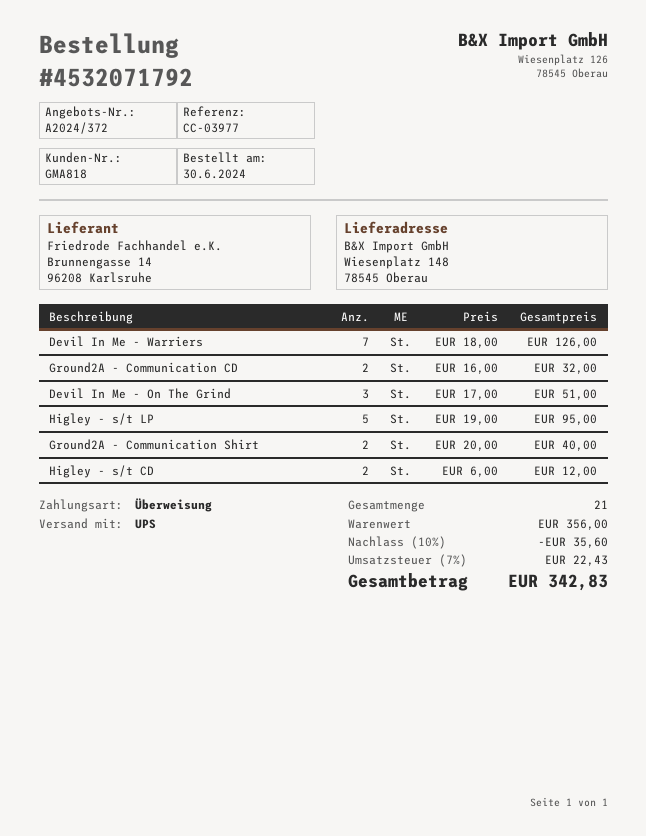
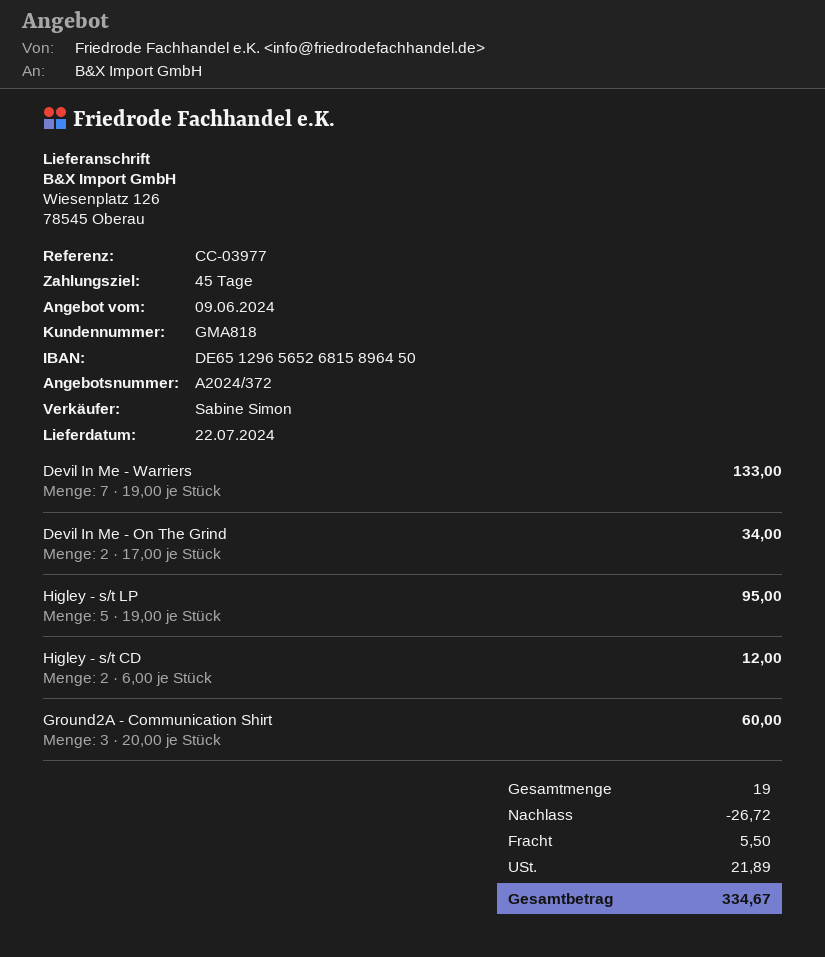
ship to: Wiesenplatz 148, 78545 Oberau -> Wiesenplatz 126, 78545 Oberau
Devil In Me - Warriers: 7 x 18.00 = 126.00 -> 7 x 19.00 = 133.00
Ground2A - Communication CD: 2 x 16.00 = 32.00 -> none
Devil In Me - On The Grind: 3 x 17.00 = 51.00 -> 2 x 17.00 = 34.00
Ground2A - Communication Shirt: 2 x 20.00 = 40.00 -> 3 x 20.00 = 60.00
total quantity: 21 -> 19
discount: 35.60 -> 26.72
shipping: none -> 5.50
tax: 22.43 -> 21.89
total: 342.83 -> 334.67

